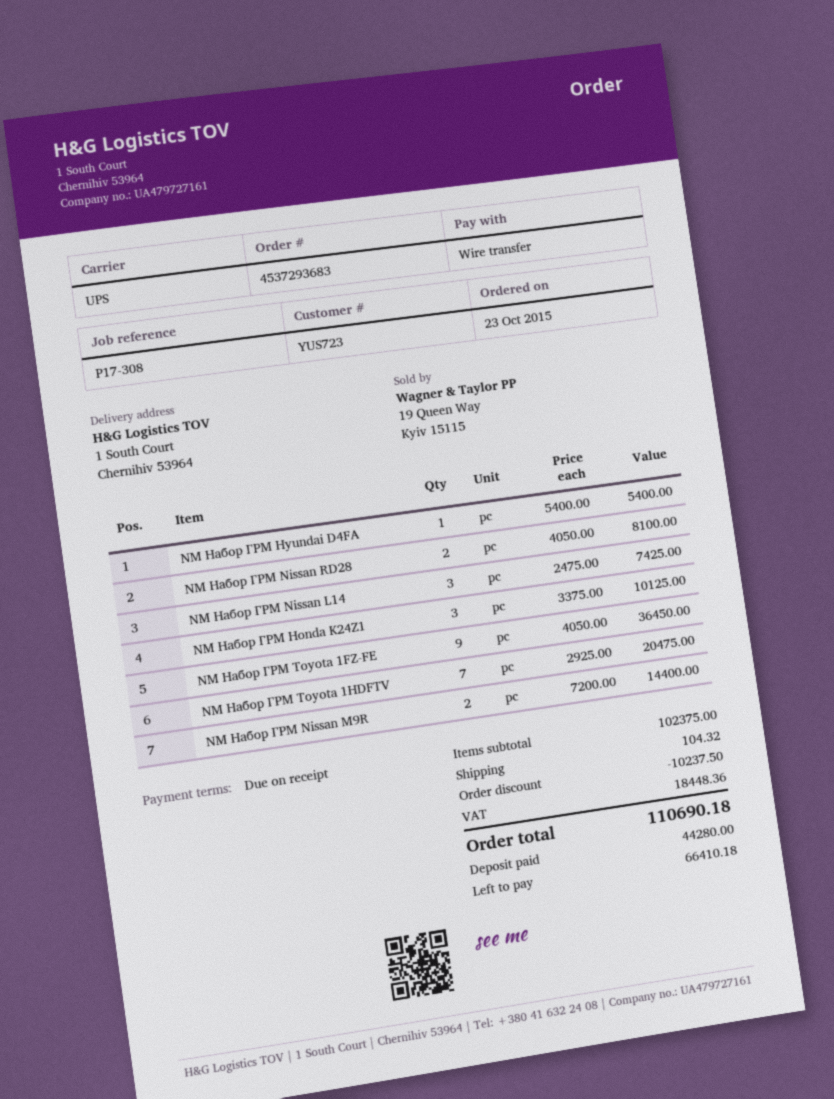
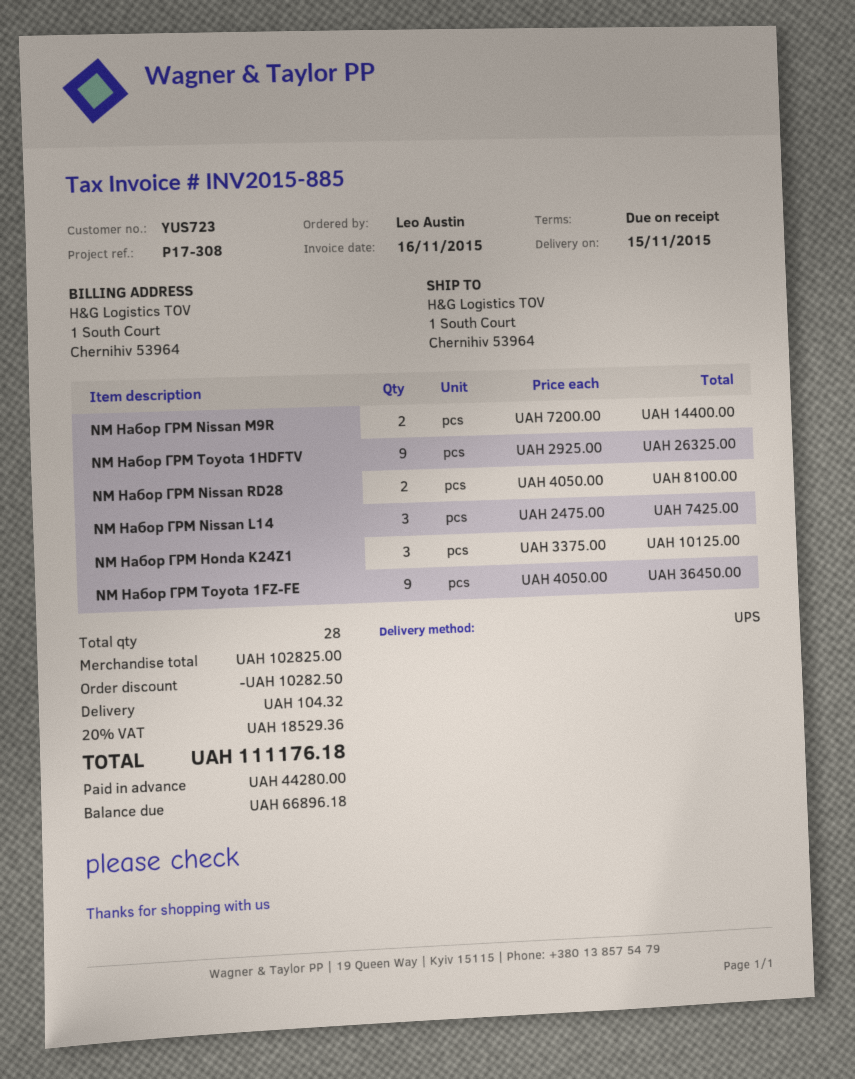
NM Набор ГРМ Hyundai D4FA: 1 x 5400.00 = 5400.00 -> none
NM Набор ГРМ Toyota 1HDFTV: 7 x 2925.00 = 20475.00 -> 9 x 2925.00 = 26325.00
subtotal: 102375.00 -> 102825.00
discount: 10237.50 -> 10282.50
tax: 18448.36 -> 18529.36
total: 110690.18 -> 111176.18
balance: 66410.18 -> 66896.18

